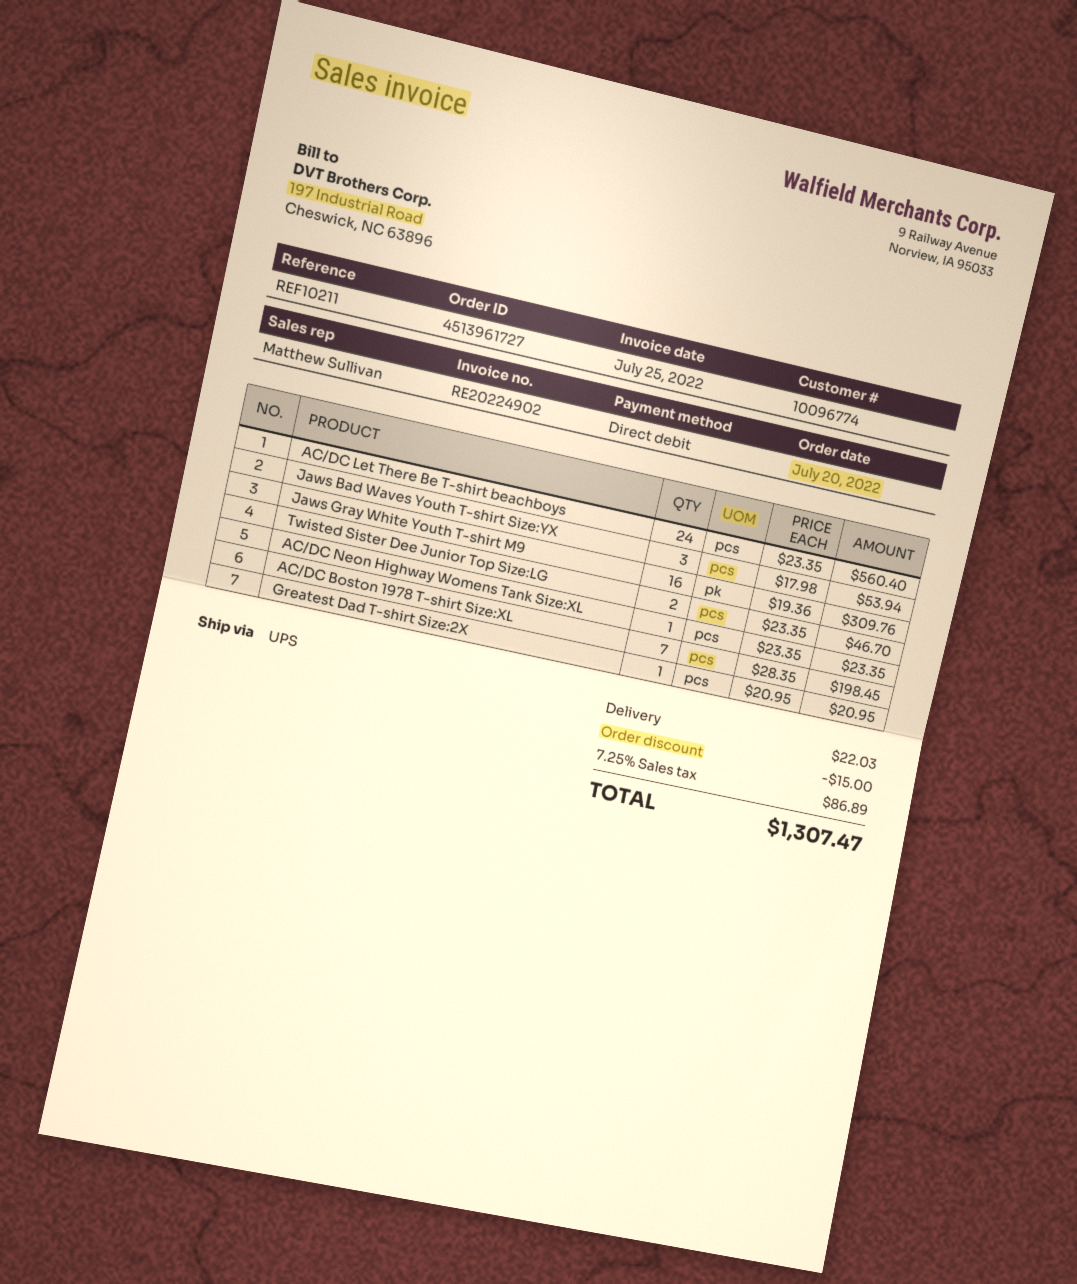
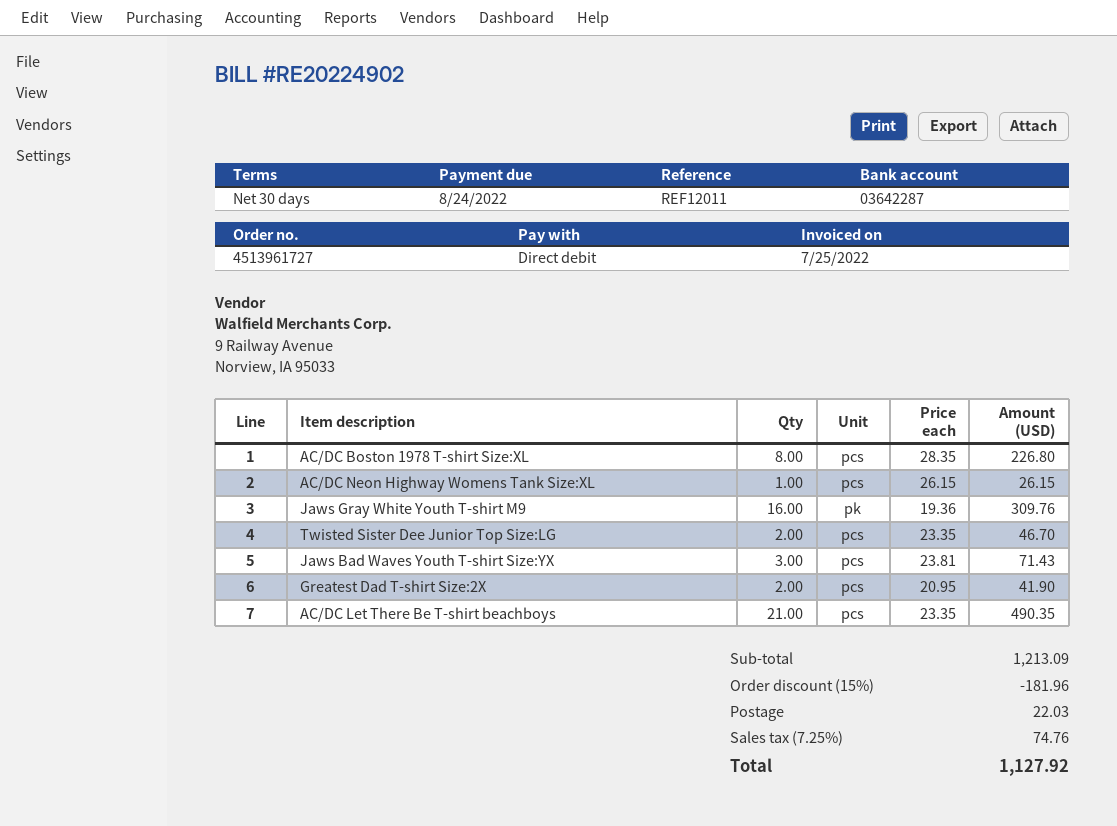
reference: REF10211 -> REF12011
AC/DC Let There Be T-shirt beachboys: 24 x 23.35 = 560.40 -> 21 x 23.35 = 490.35
Jaws Bad Waves Youth T-shirt Size:YX: 3 x 17.98 = 53.94 -> 3 x 23.81 = 71.43
AC/DC Neon Highway Womens Tank Size:XL: 1 x 23.35 = 23.35 -> 1 x 26.15 = 26.15
AC/DC Boston 1978 T-shirt Size:XL: 7 x 28.35 = 198.45 -> 8 x 28.35 = 226.80
Greatest Dad T-shirt Size:2X: 1 x 20.95 = 20.95 -> 2 x 20.95 = 41.90
discount: 15.00 -> 181.96
tax: 7.25% = 86.89 -> 7.25% = 74.76
total: 1307.47 -> 1127.92

